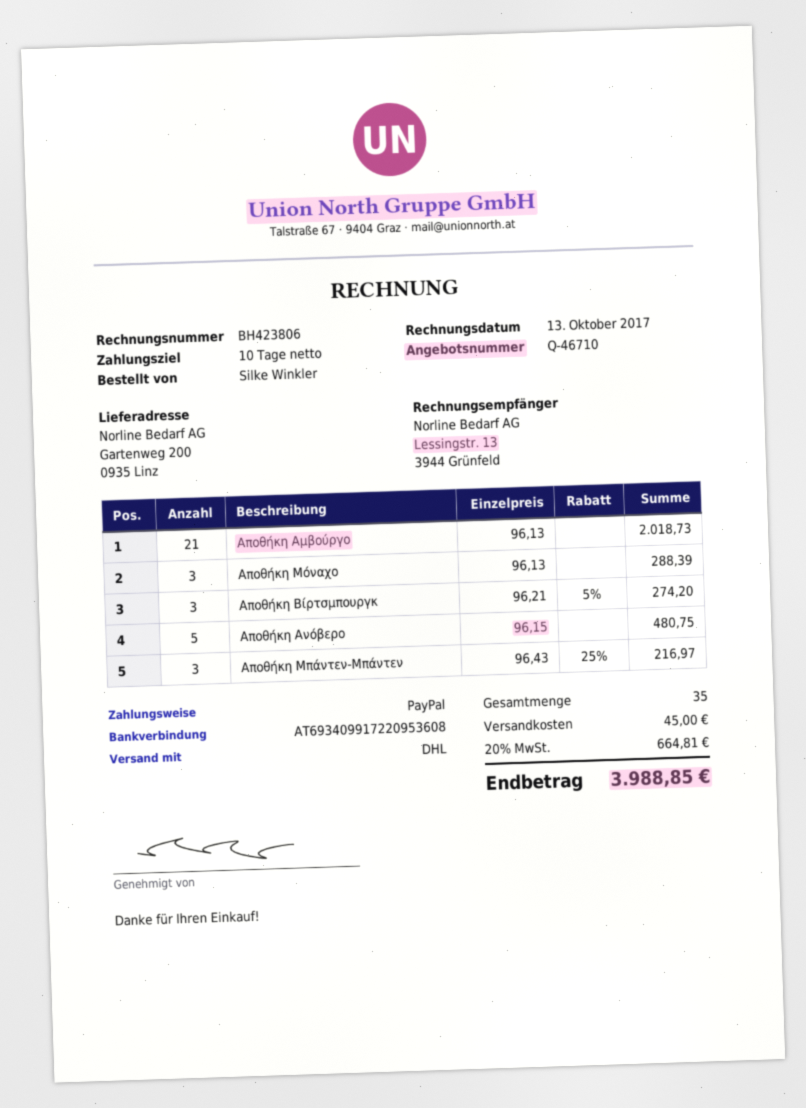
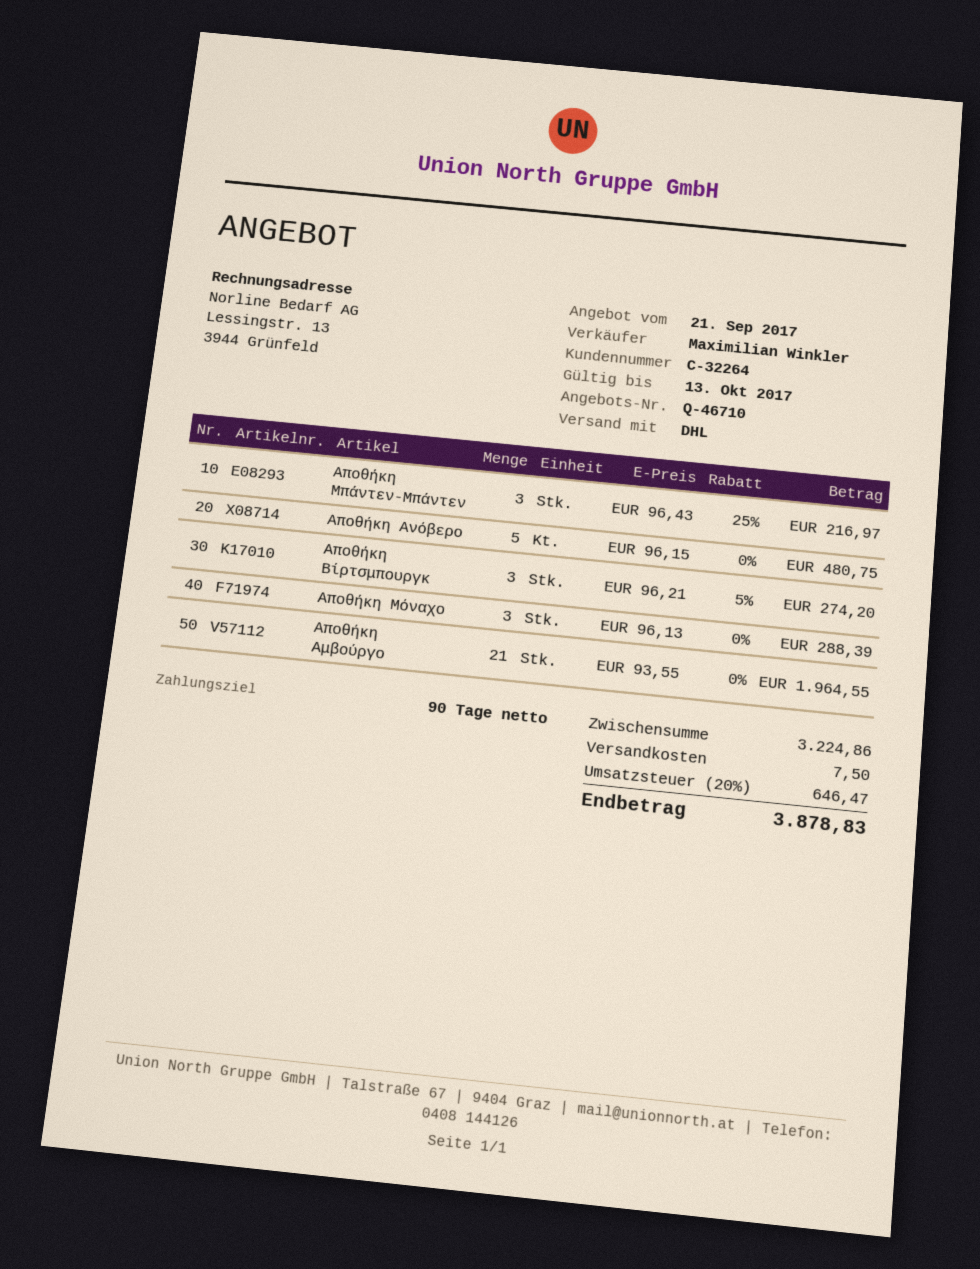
payment terms: 10 days -> 90 days
Αποθήκη Αμβούργο: 21 x 96.13 = 2018.73 -> 21 x 93.55 = 1964.55
shipping: 45.00 -> 7.50
tax: 20% = 664.81 -> 20% = 646.47
total: 3988.85 -> 3878.83

